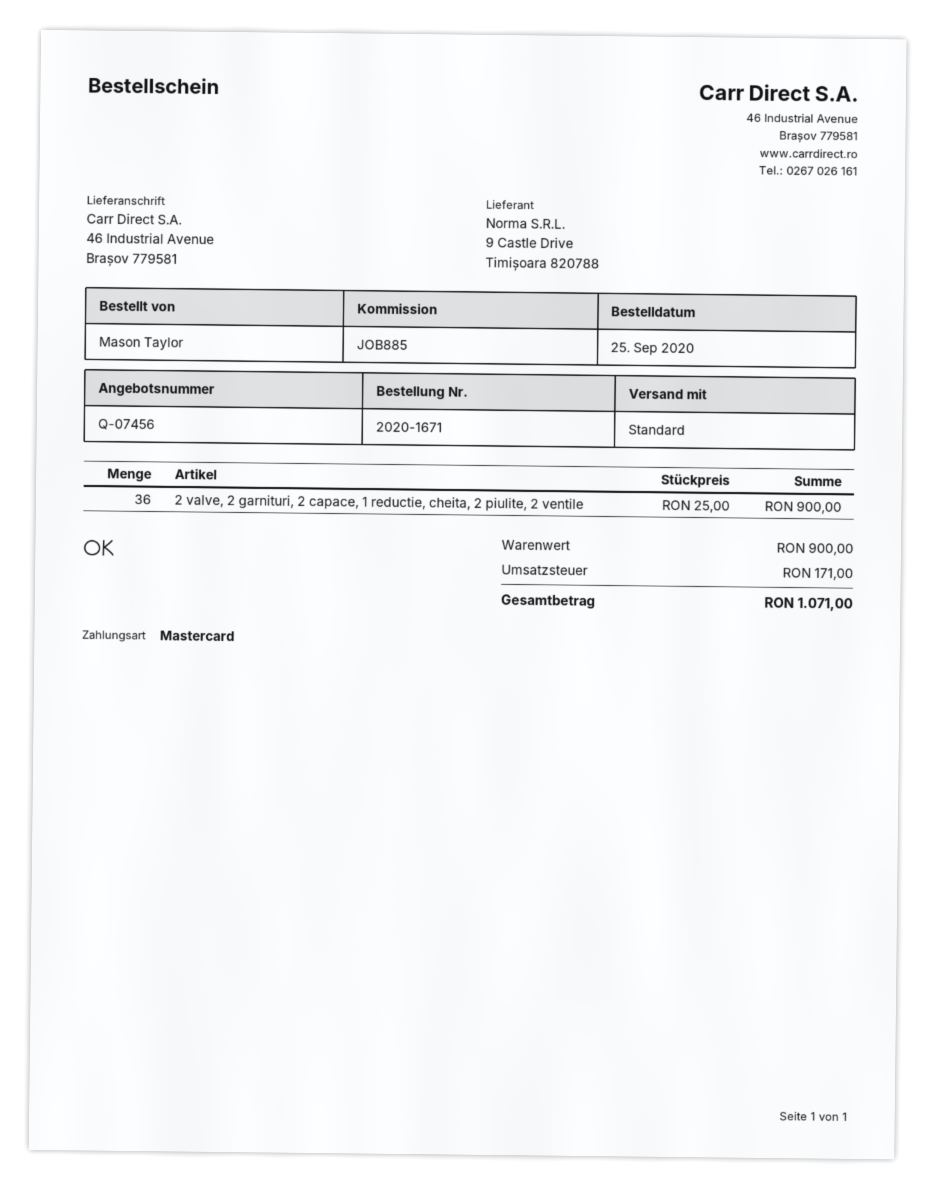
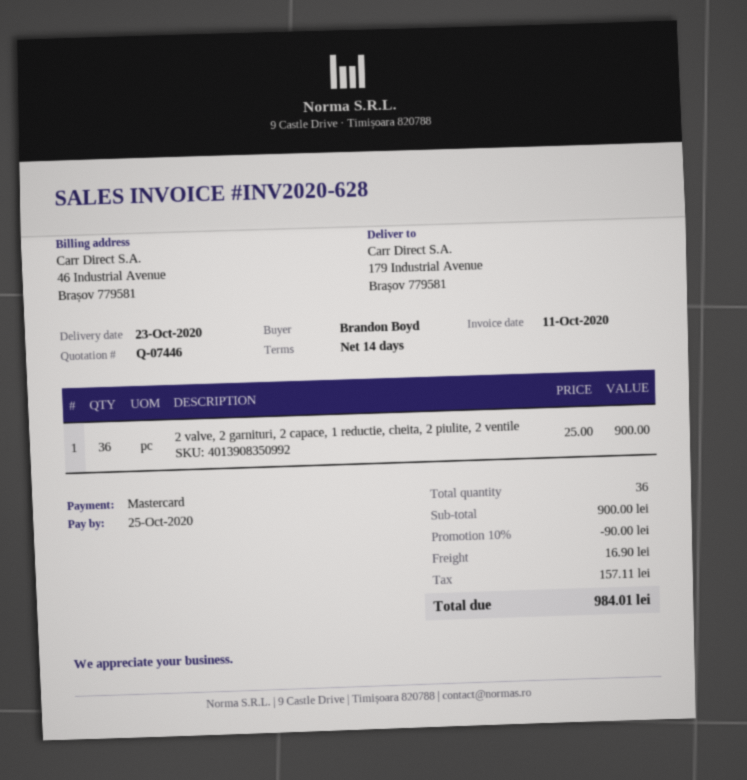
quote number: Q-07456 -> Q-07446
ordered by: Mason Taylor -> Brandon Boyd
ship to: 46 Industrial Avenue, Brașov 779581 -> 179 Industrial Avenue, Brașov 779581
discount: none -> 10% = 90.00
shipping: none -> 16.90
tax: 171.00 -> 157.11
total: 1071.00 -> 984.01

